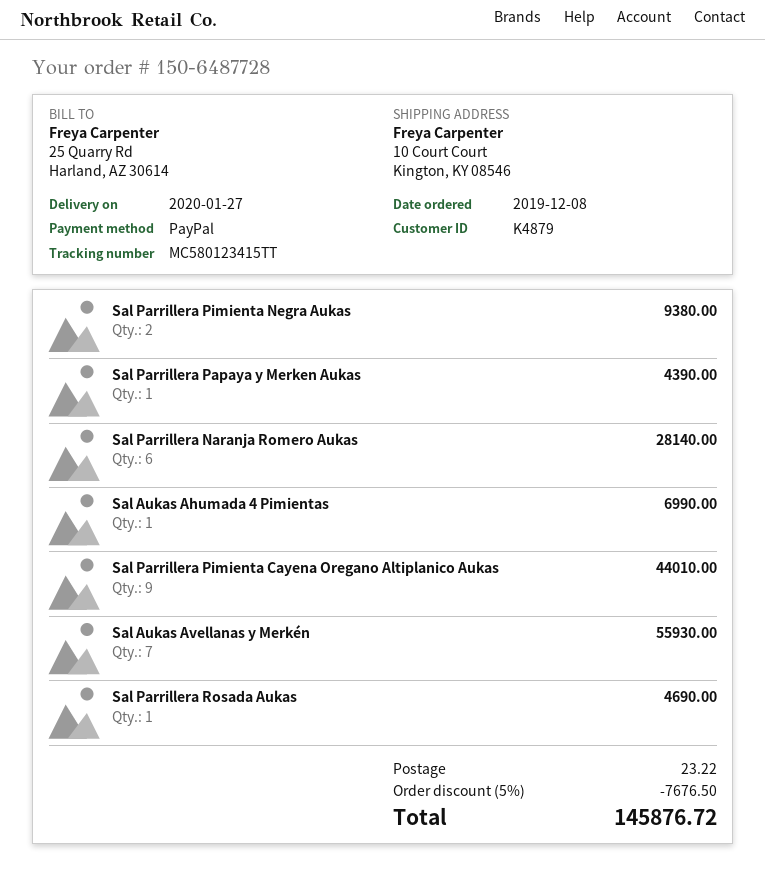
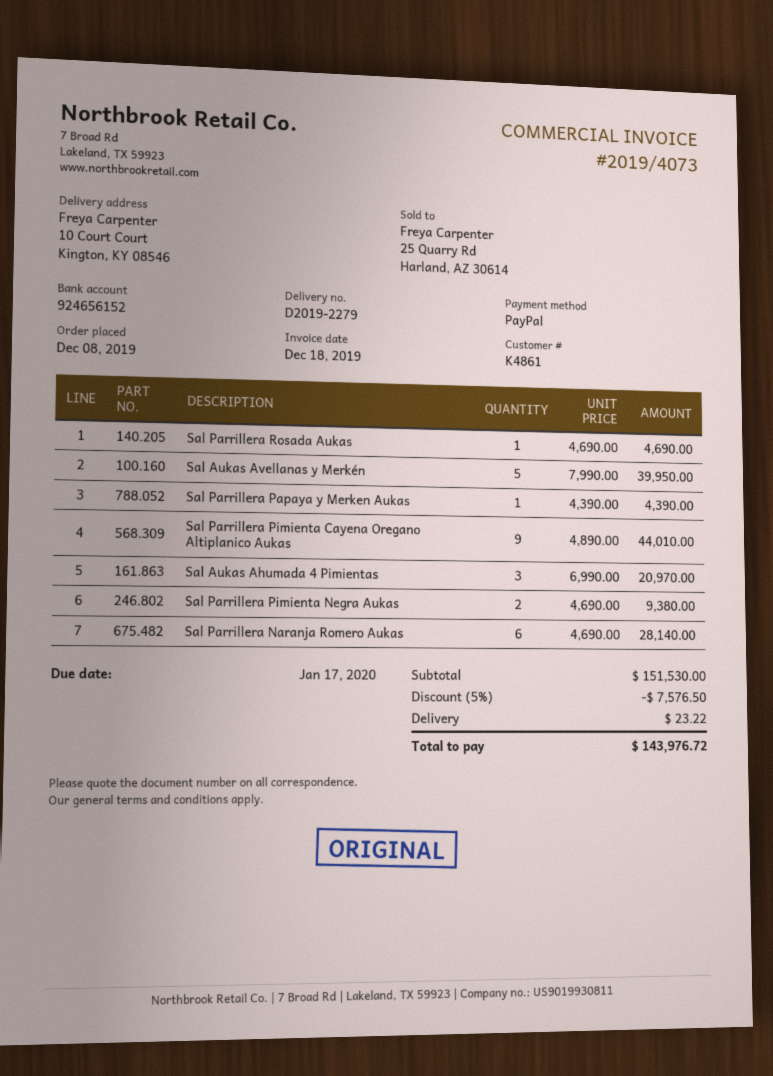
customer number: K4879 -> K4861
Sal Aukas Ahumada 4 Pimientas: 1 for 6990.00 -> 3 for 20970.00
Sal Aukas Avellanas y Merkén: 7 for 55930.00 -> 5 for 39950.00
discount: 5% = 7676.50 -> 5% = 7576.50
total: 145876.72 -> 143976.72

